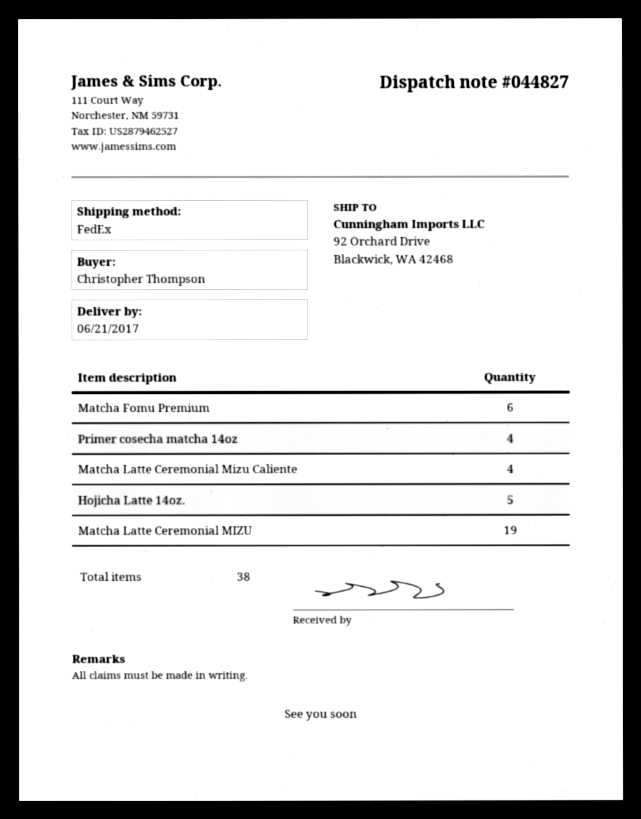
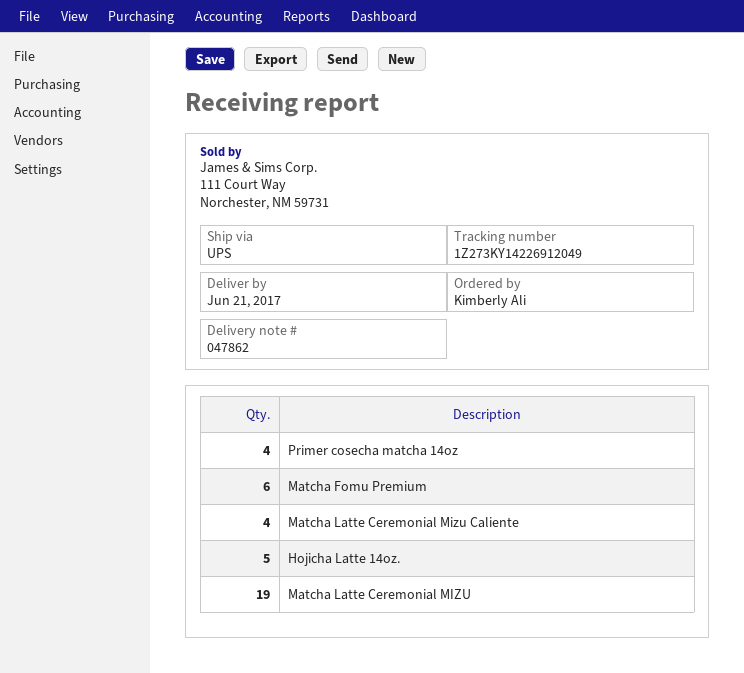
delivery note number: 044827 -> 047862
ordered by: Christopher Thompson -> Kimberly Ali
shipping method: FedEx -> UPS

